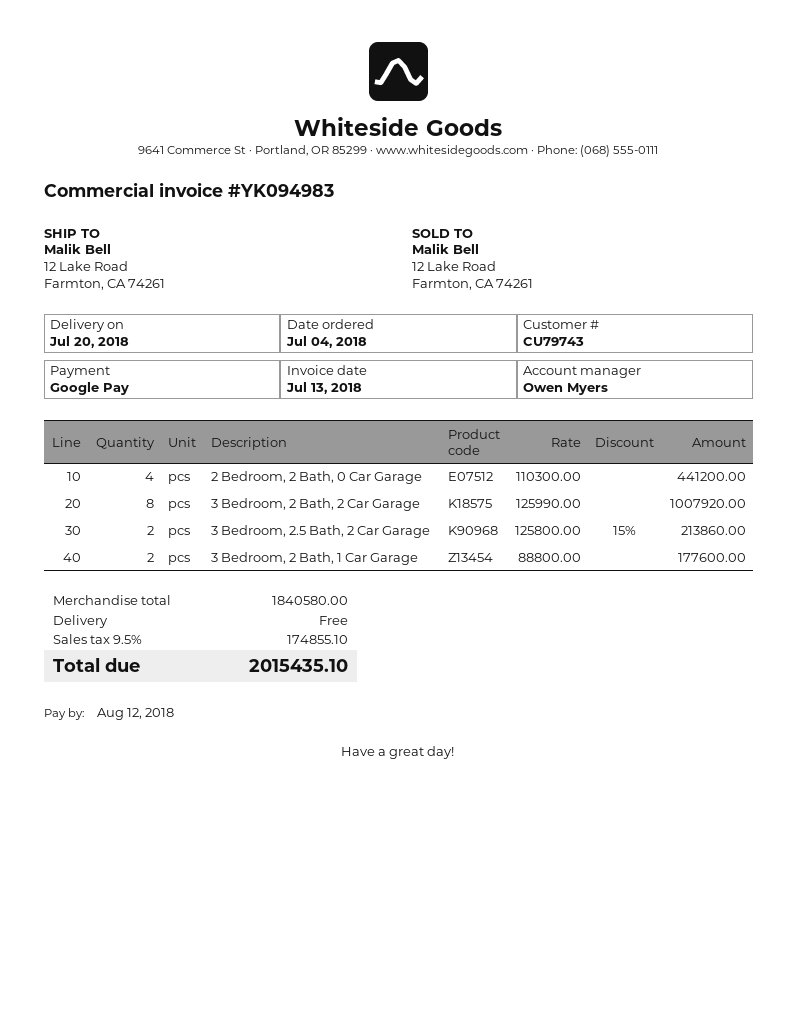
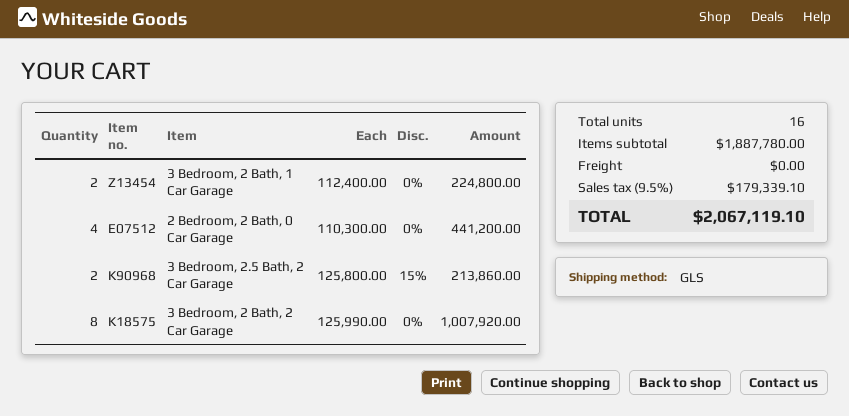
3 Bedroom, 2 Bath, 1 Car Garage: 2 x 88800.00 = 177600.00 -> 2 x 112400.00 = 224800.00
subtotal: 1840580.00 -> 1887780.00
tax: 9.5% = 174855.10 -> 9.5% = 179339.10
total: 2015435.10 -> 2067119.10

